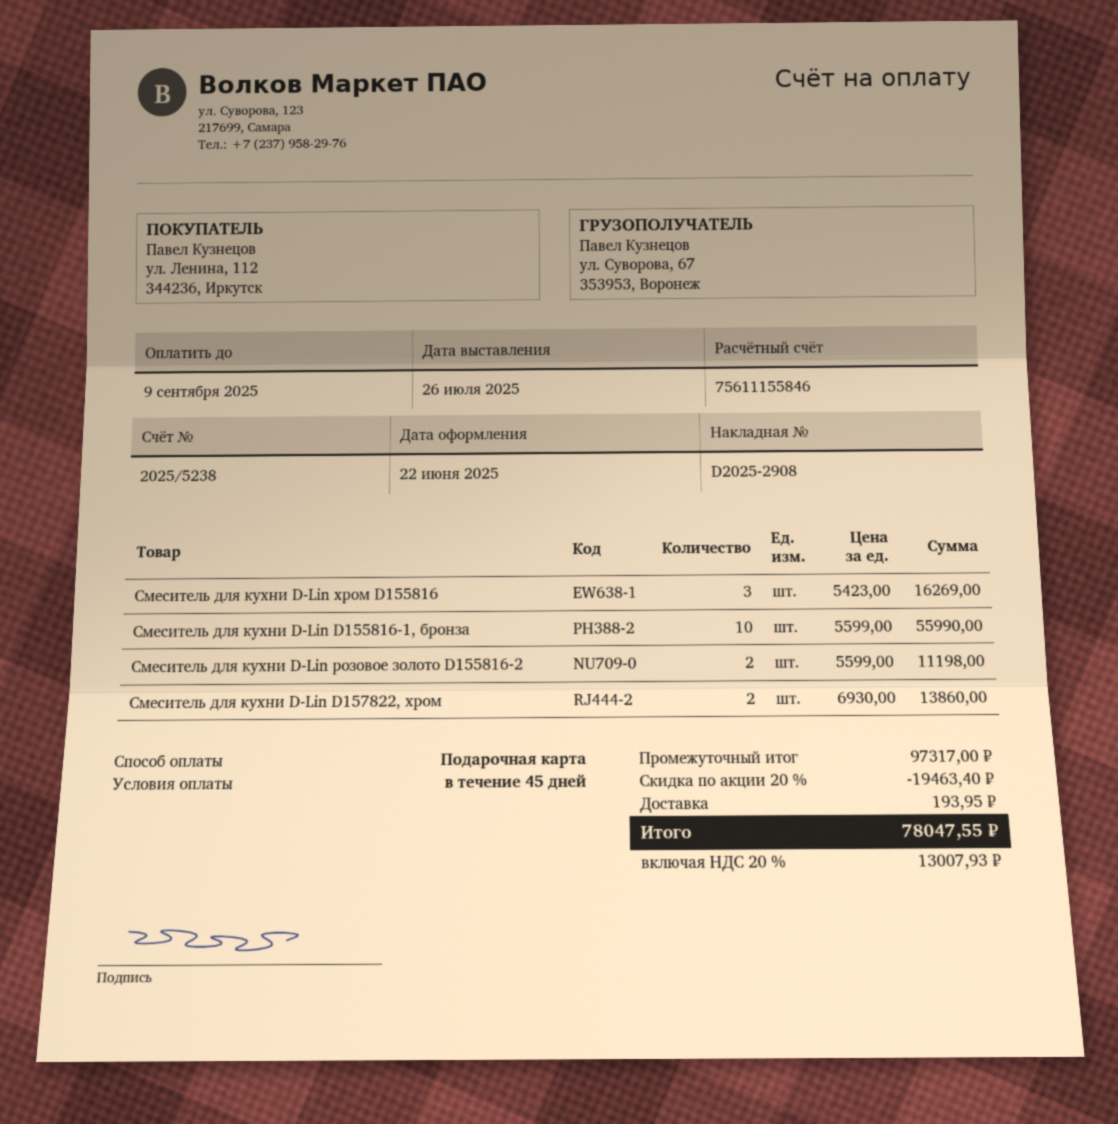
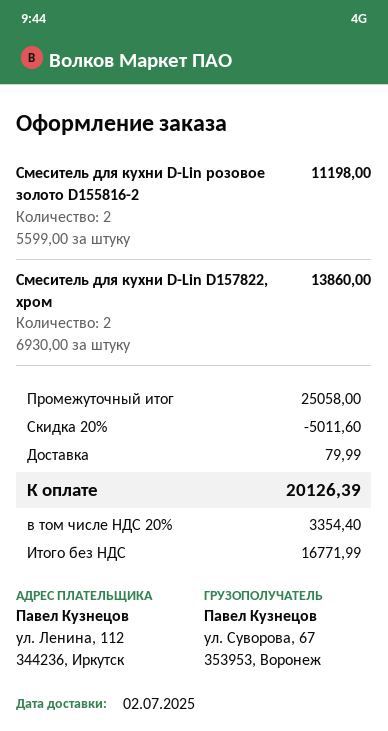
Смеситель для кухни D-Lin хром D155816: 3 x 5423.00 = 16269.00 -> none
Смеситель для кухни D-Lin D155816-1, бронза: 10 x 5599.00 = 55990.00 -> none
subtotal: 97317.00 -> 25058.00
discount: 20% = 19463.40 -> 20% = 5011.60
shipping: 193.95 -> 79.99
tax: 20% = 13007.93 -> 20% = 3354.40
total: 78047.55 -> 20126.39

